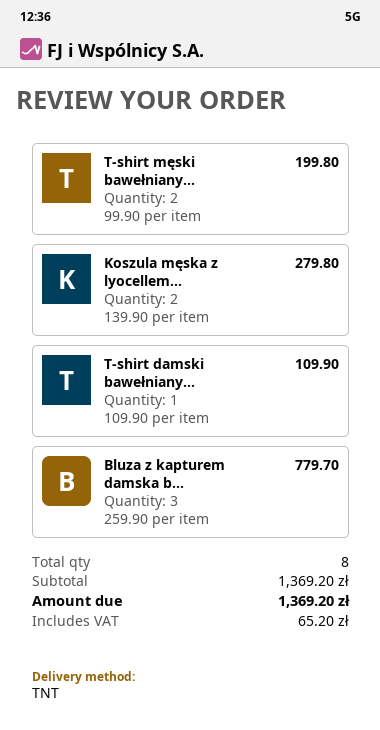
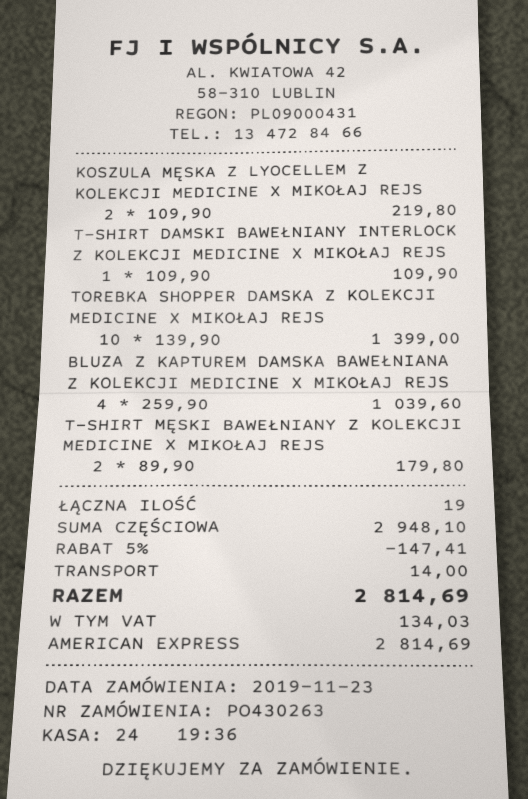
T-shirt męski bawełniany...: 2 x 99.90 = 199.80 -> 2 x 89.90 = 179.80
Koszula męska z lyocellem...: 2 x 139.90 = 279.80 -> 2 x 109.90 = 219.80
Bluza z kapturem damska b...: 3 x 259.90 = 779.70 -> 4 x 259.90 = 1039.60
TOREBKA SHOPPER DAMSKA Z KOLEKCJI MEDICINE X MIKOŁAJ REJS: none -> 10 x 139.90 = 1399.00
total quantity: 8 -> 19
subtotal: 1369.20 -> 2948.10
discount: none -> 5% = 147.41
shipping: none -> 14.00
tax: 65.20 -> 134.03
total: 1369.20 -> 2814.69

